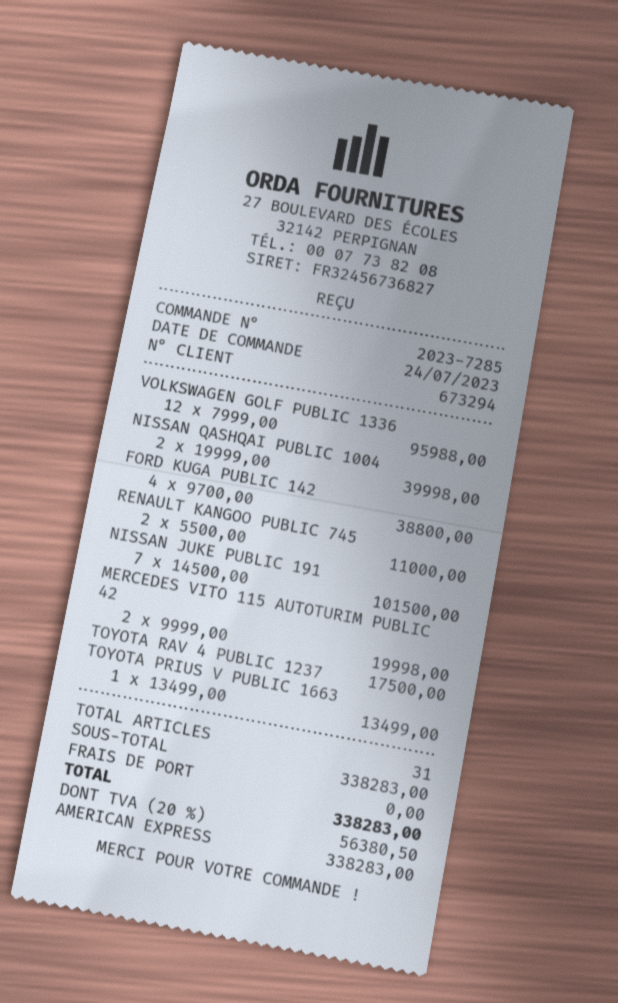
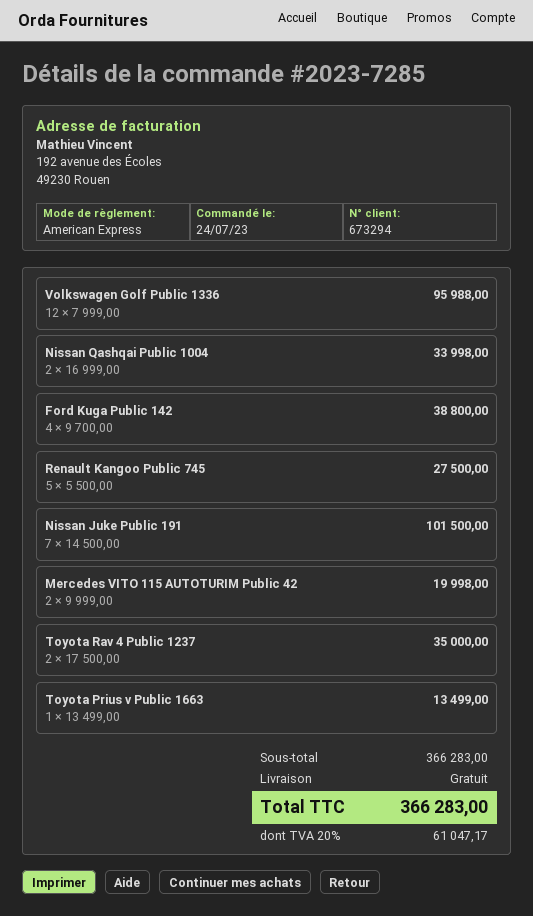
NISSAN QASHQAI PUBLIC 1004: 2 x 19999.00 = 39998.00 -> 2 x 16999.00 = 33998.00
RENAULT KANGOO PUBLIC 745: 2 x 5500.00 = 11000.00 -> 5 x 5500.00 = 27500.00
TOYOTA RAV 4 PUBLIC 1237: 1 x 17500.00 = 17500.00 -> 2 x 17500.00 = 35000.00
subtotal: 338283.00 -> 366283.00
tax: 20% = 56380.50 -> 20% = 61047.17
total: 338283.00 -> 366283.00

